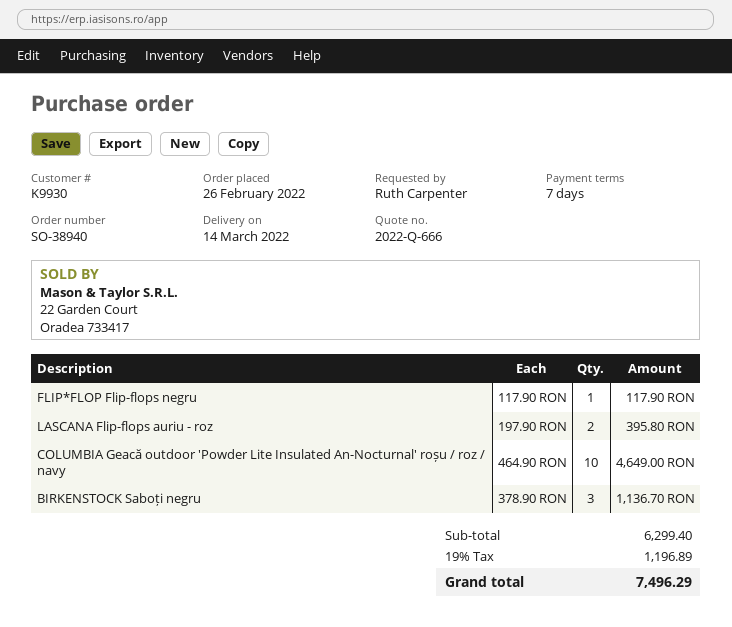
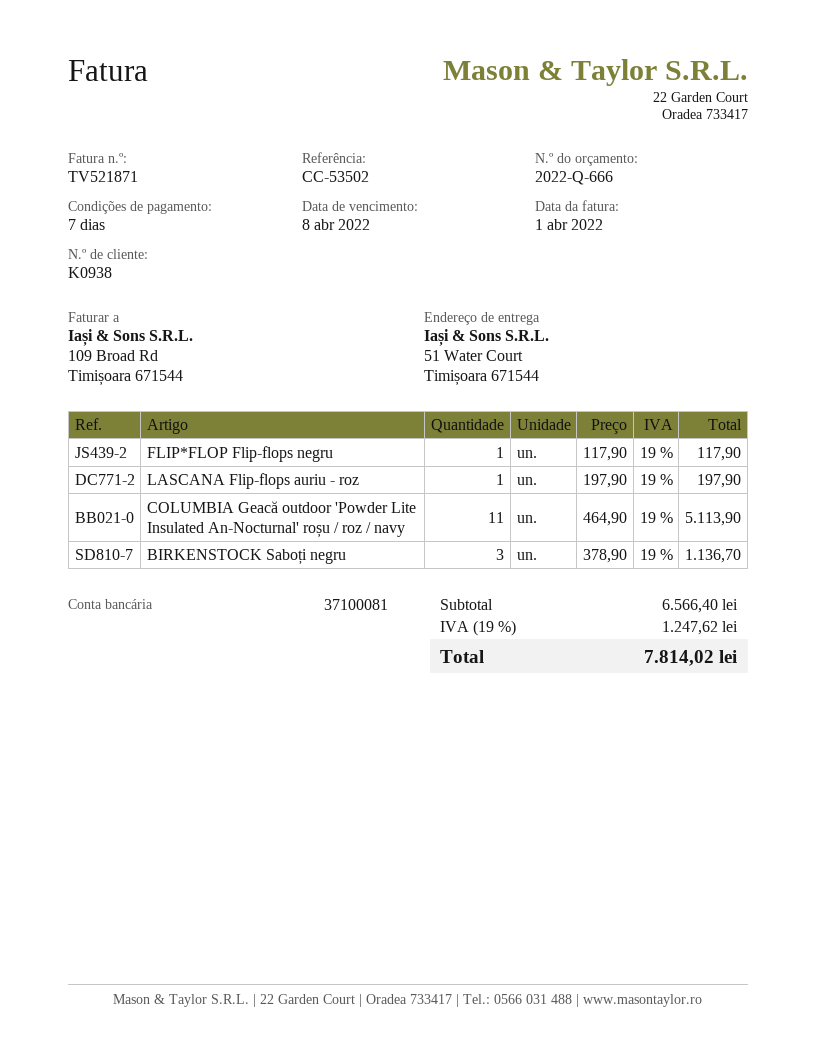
customer number: K9930 -> K0938
LASCANA Flip-flops auriu - roz: 2 x 197.90 = 395.80 -> 1 x 197.90 = 197.90
COLUMBIA Geacă outdoor 'Powder Lite Insulated An-Nocturnal' roșu / roz / navy: 10 x 464.90 = 4649.00 -> 11 x 464.90 = 5113.90
subtotal: 6299.40 -> 6566.40
tax: 19% = 1196.89 -> 19% = 1247.62
total: 7496.29 -> 7814.02

